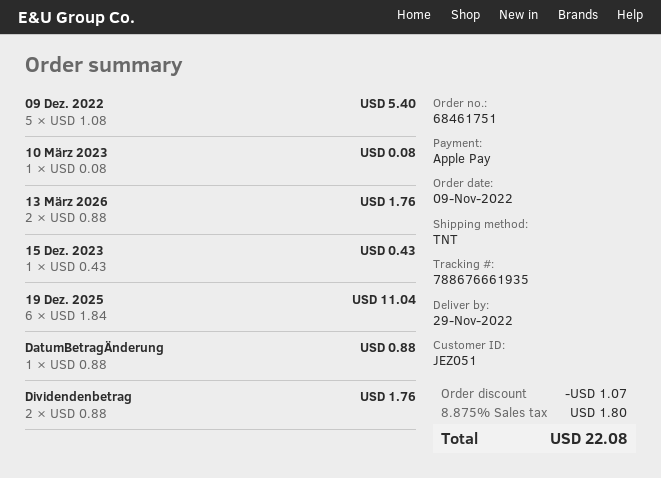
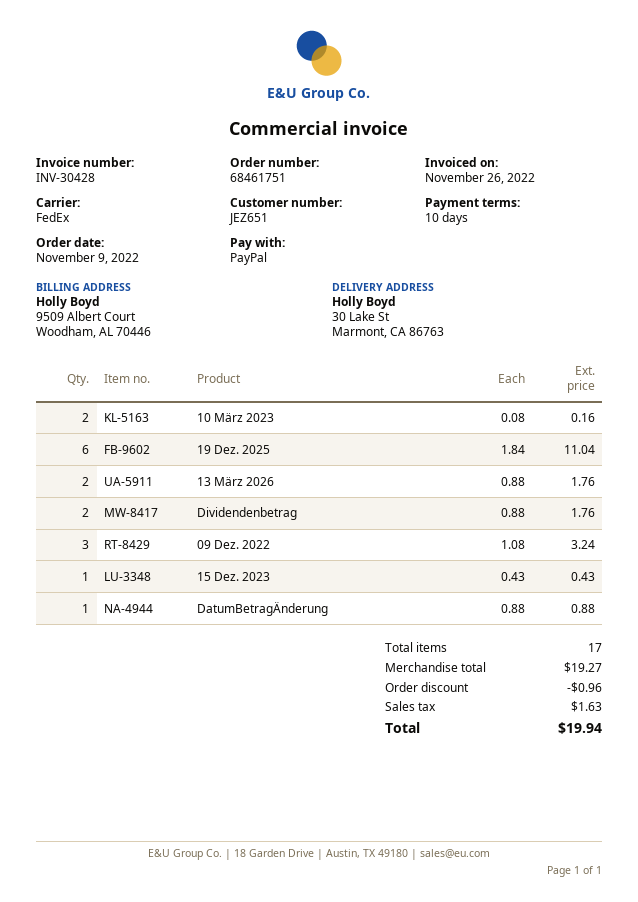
customer number: JEZ051 -> JEZ651
payment method: Apple Pay -> PayPal
shipping method: TNT -> FedEx
09 Dez. 2022: 5 x 1.08 = 5.40 -> 3 x 1.08 = 3.24
10 März 2023: 1 x 0.08 = 0.08 -> 2 x 0.08 = 0.16
discount: 1.07 -> 0.96
tax: 1.80 -> 1.63
total: 22.08 -> 19.94

